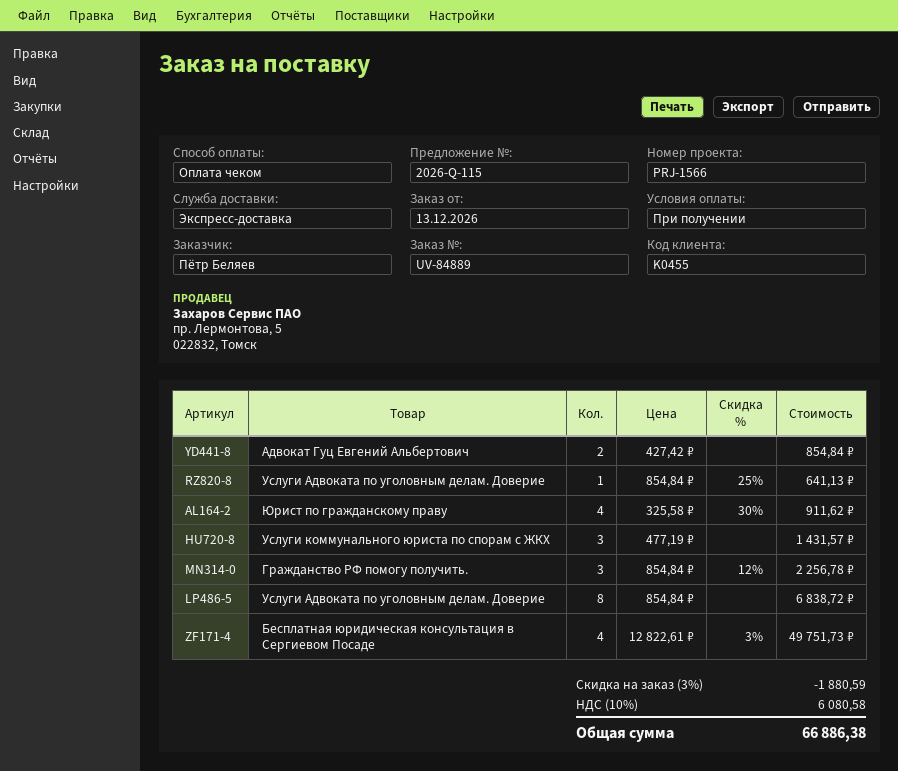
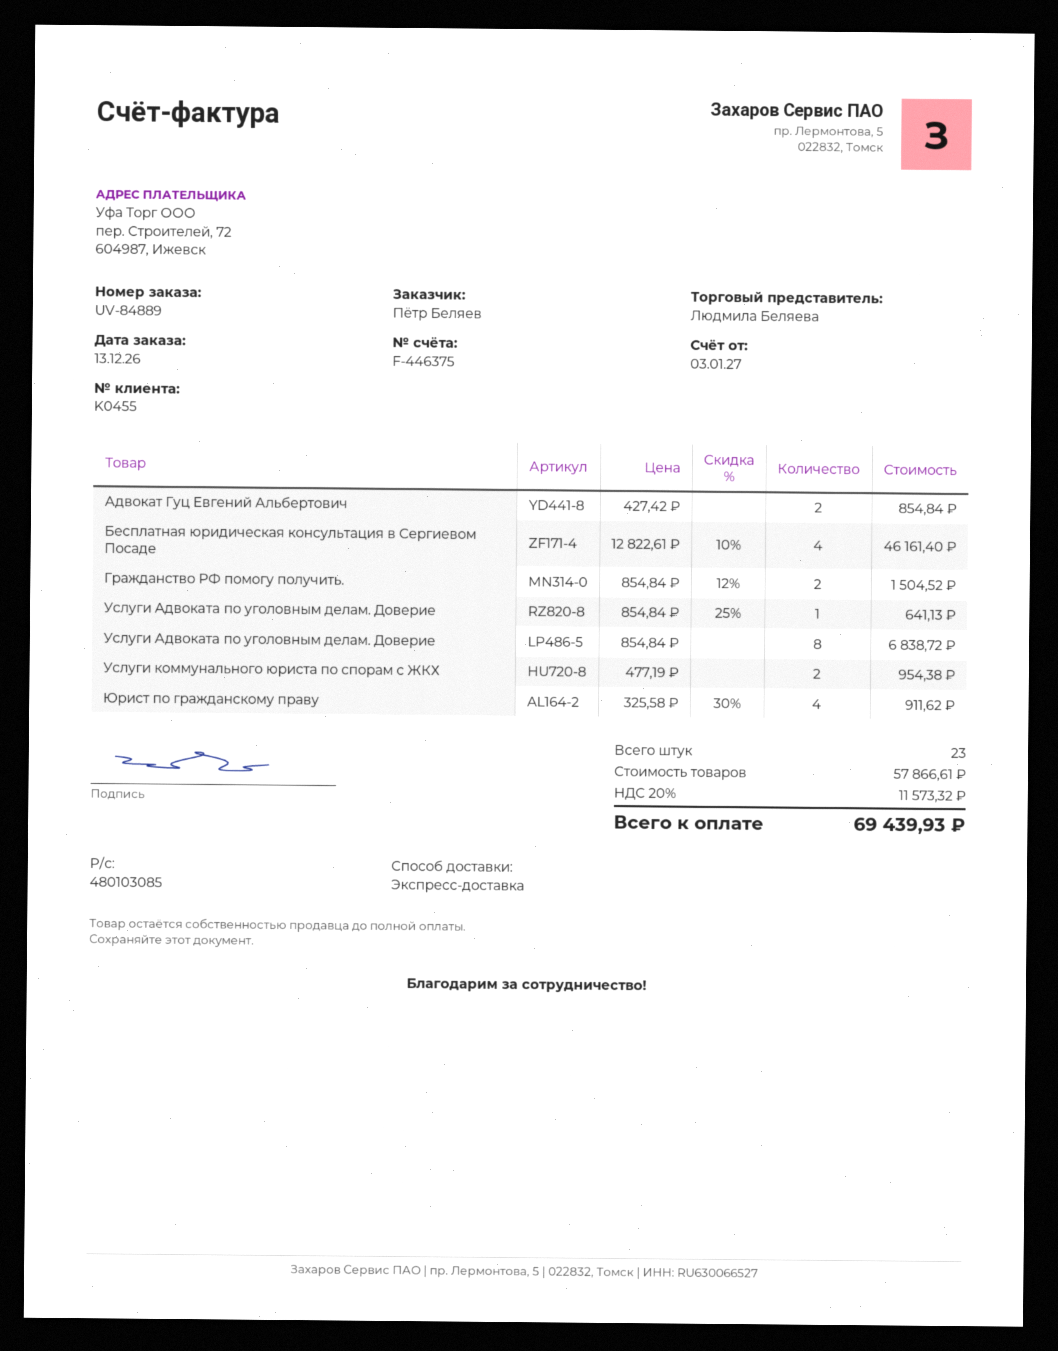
Услуги коммунального юриста по спорам с ЖКХ: 3 x 477.19 = 1431.57 -> 2 x 477.19 = 954.38
Гражданство РФ помогу получить.: 3 x 854.84 - 12% = 2256.78 -> 2 x 854.84 - 12% = 1504.52
Бесплатная юридическая консультация в Сергиевом Посаде: 4 x 12822.61 - 3% = 49751.73 -> 4 x 12822.61 - 10% = 46161.40
discount: 3% = 1880.59 -> none
tax: 10% = 6080.58 -> 20% = 11573.32
total: 66886.38 -> 69439.93

